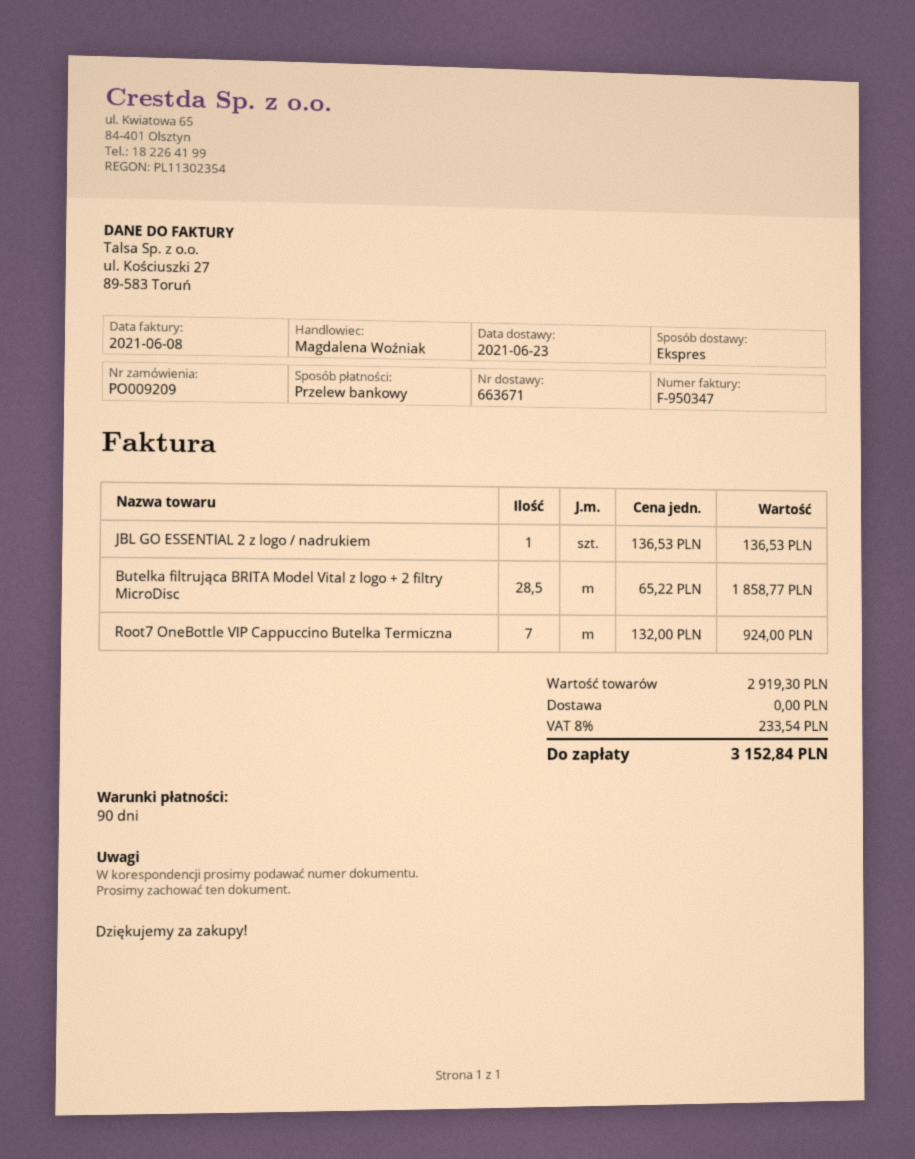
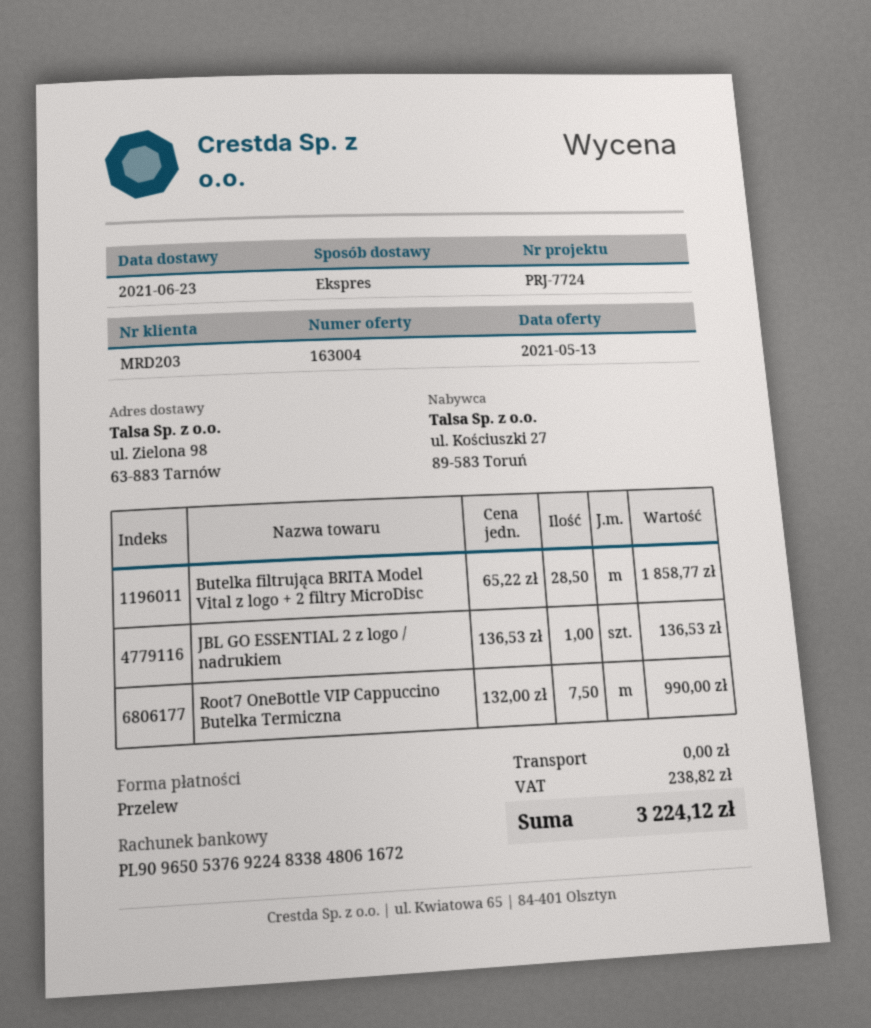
Root7 OneBottle VIP Cappuccino Butelka Termiczna: 7 x 132.00 = 924.00 -> 7.5 x 132.00 = 990.00
tax: 233.54 -> 238.82
total: 3152.84 -> 3224.12

